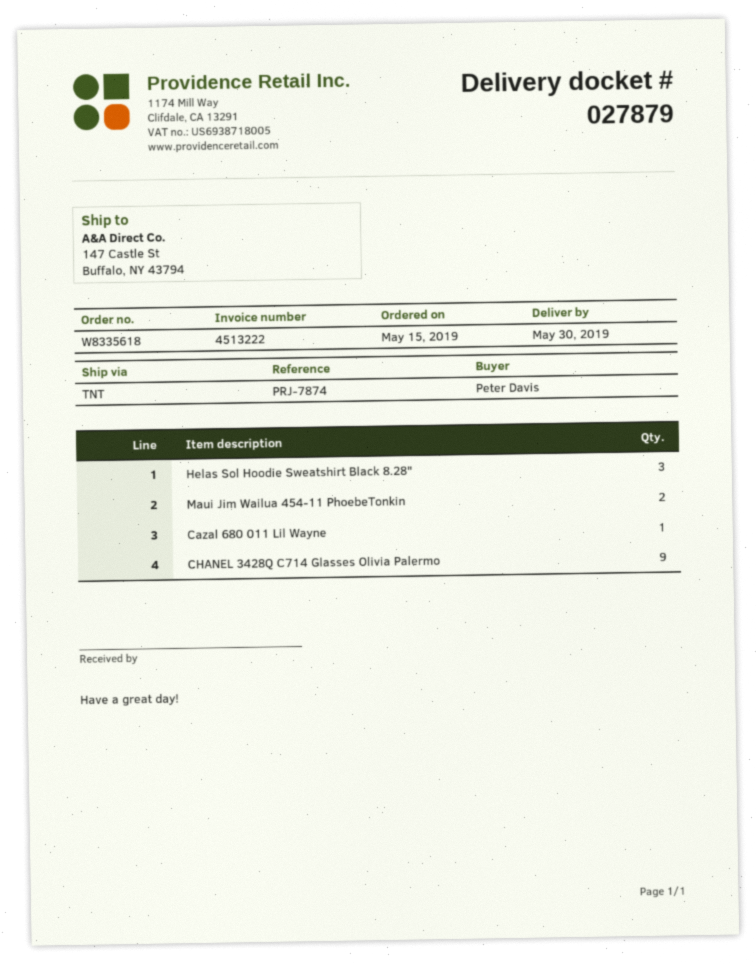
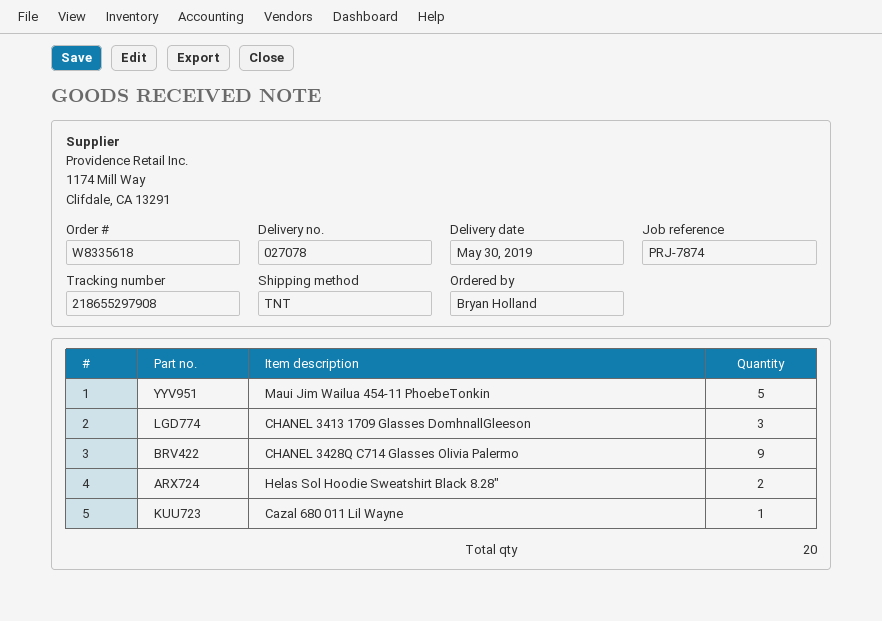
delivery note number: 027879 -> 027078
ordered by: Peter Davis -> Bryan Holland
Helas Sol Hoodie Sweatshirt Black 8.28": 3 -> 2
Maui Jim Wailua 454-11 PhoebeTonkin: 2 -> 5
CHANEL 3413 1709 Glasses DomhnallGleeson: none -> 3

